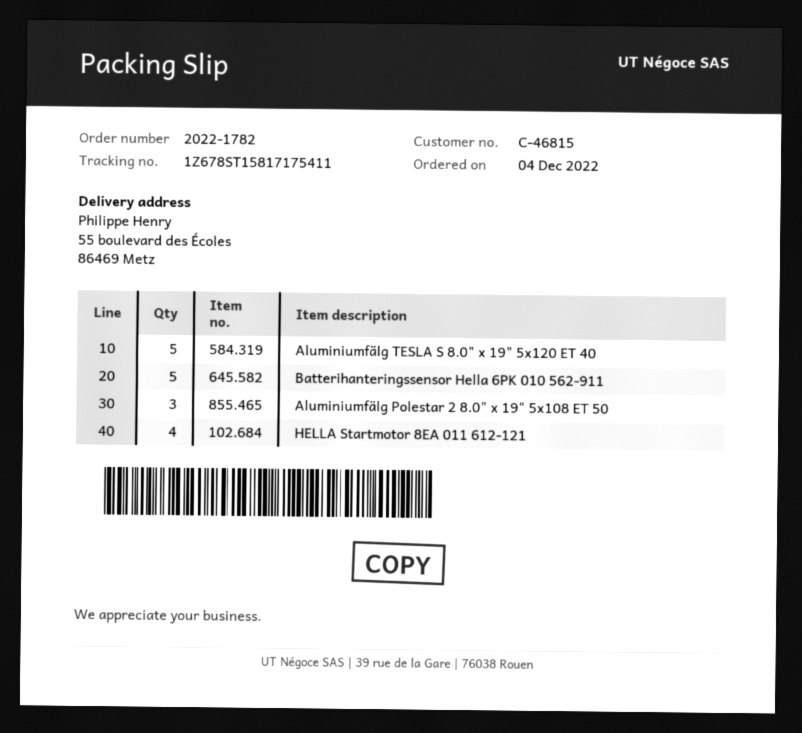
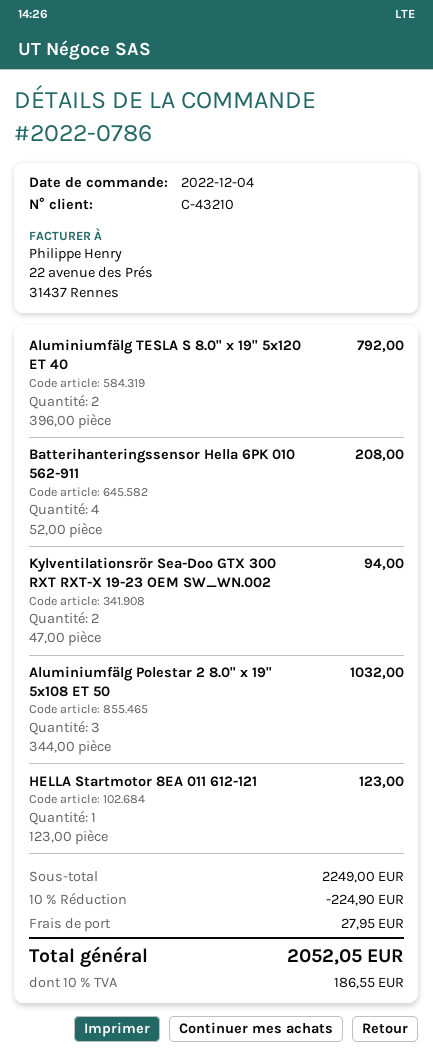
order number: 2022-1782 -> 2022-0786
customer number: C-46815 -> C-43210
Aluminiumfälg TESLA S 8.0" x 19" 5x120 ET 40: 5 -> 2
Batterihanteringssensor Hella 6PK 010 562-911: 5 -> 4
HELLA Startmotor 8EA 011 612-121: 4 -> 1
Kylventilationsrör Sea-Doo GTX 300 RXT RXT-X 19-23 OEM SW_WN.002: none -> 2

